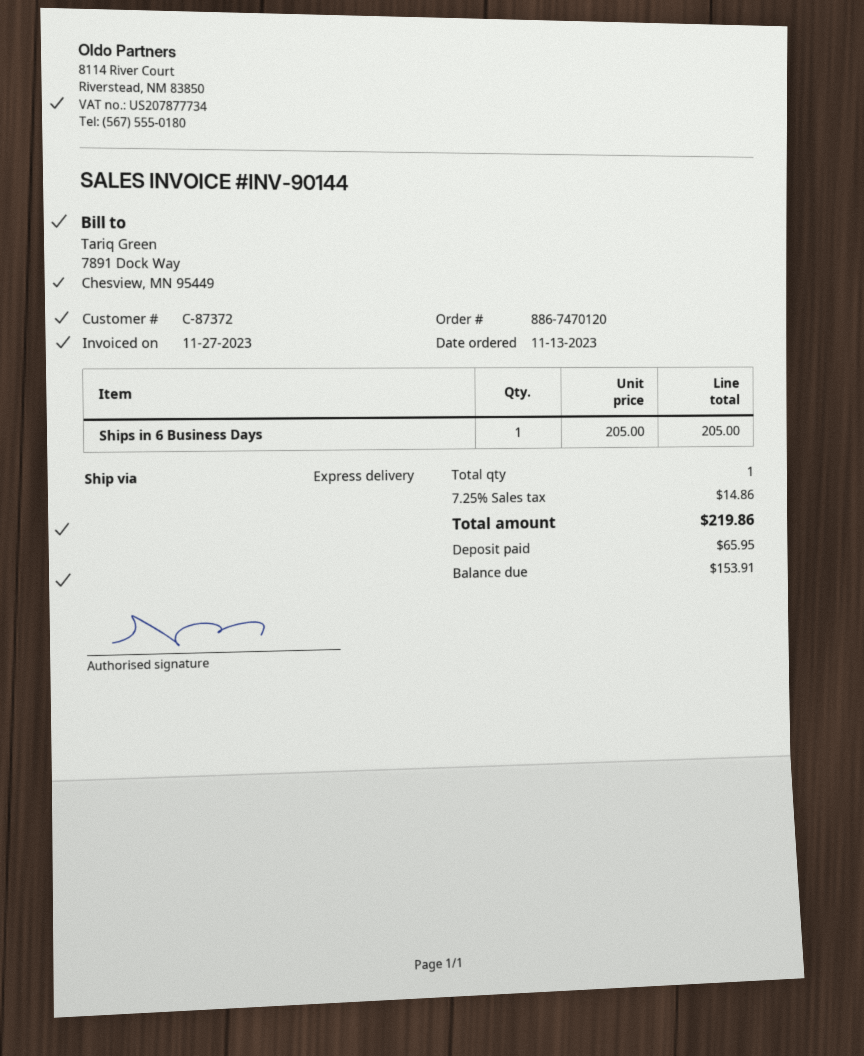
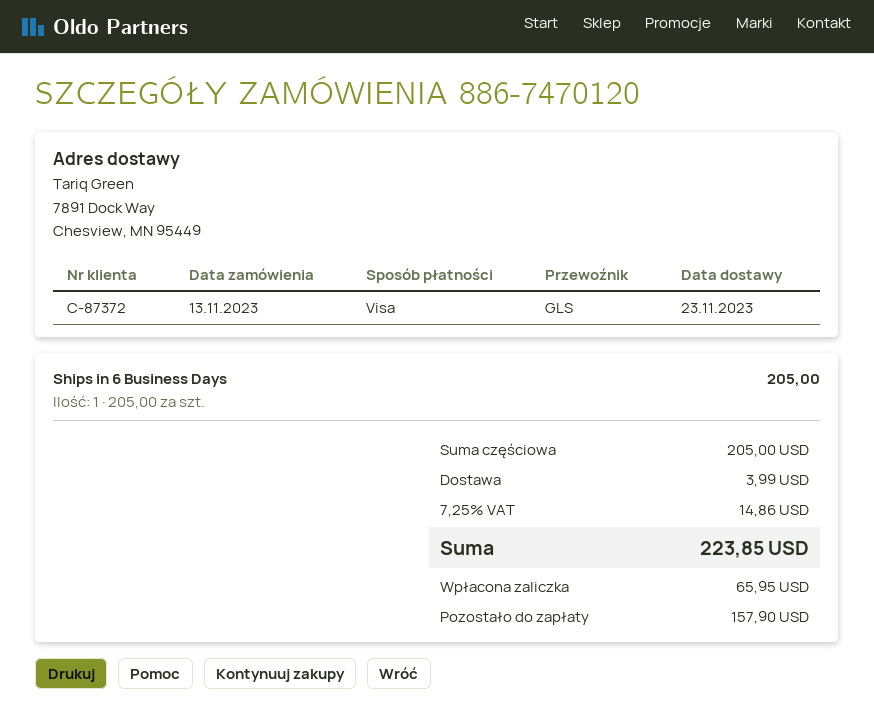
shipping method: express -> GLS
shipping: none -> 3.99
total: 219.86 -> 223.85
balance: 153.91 -> 157.90

